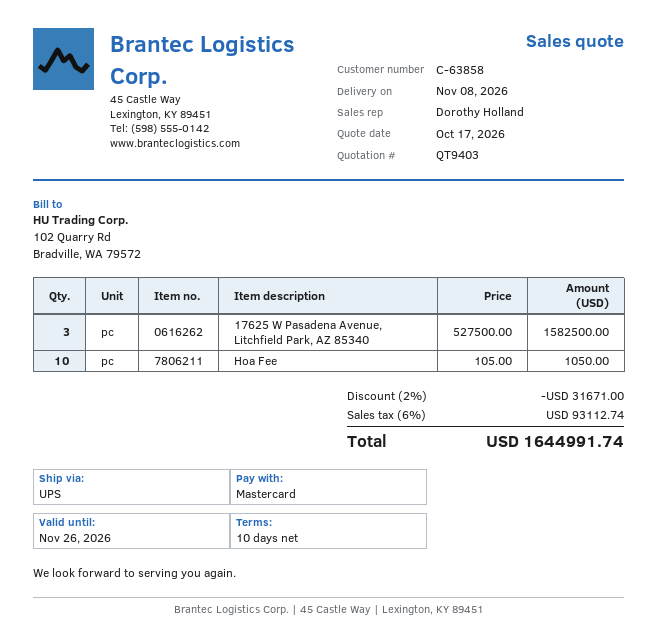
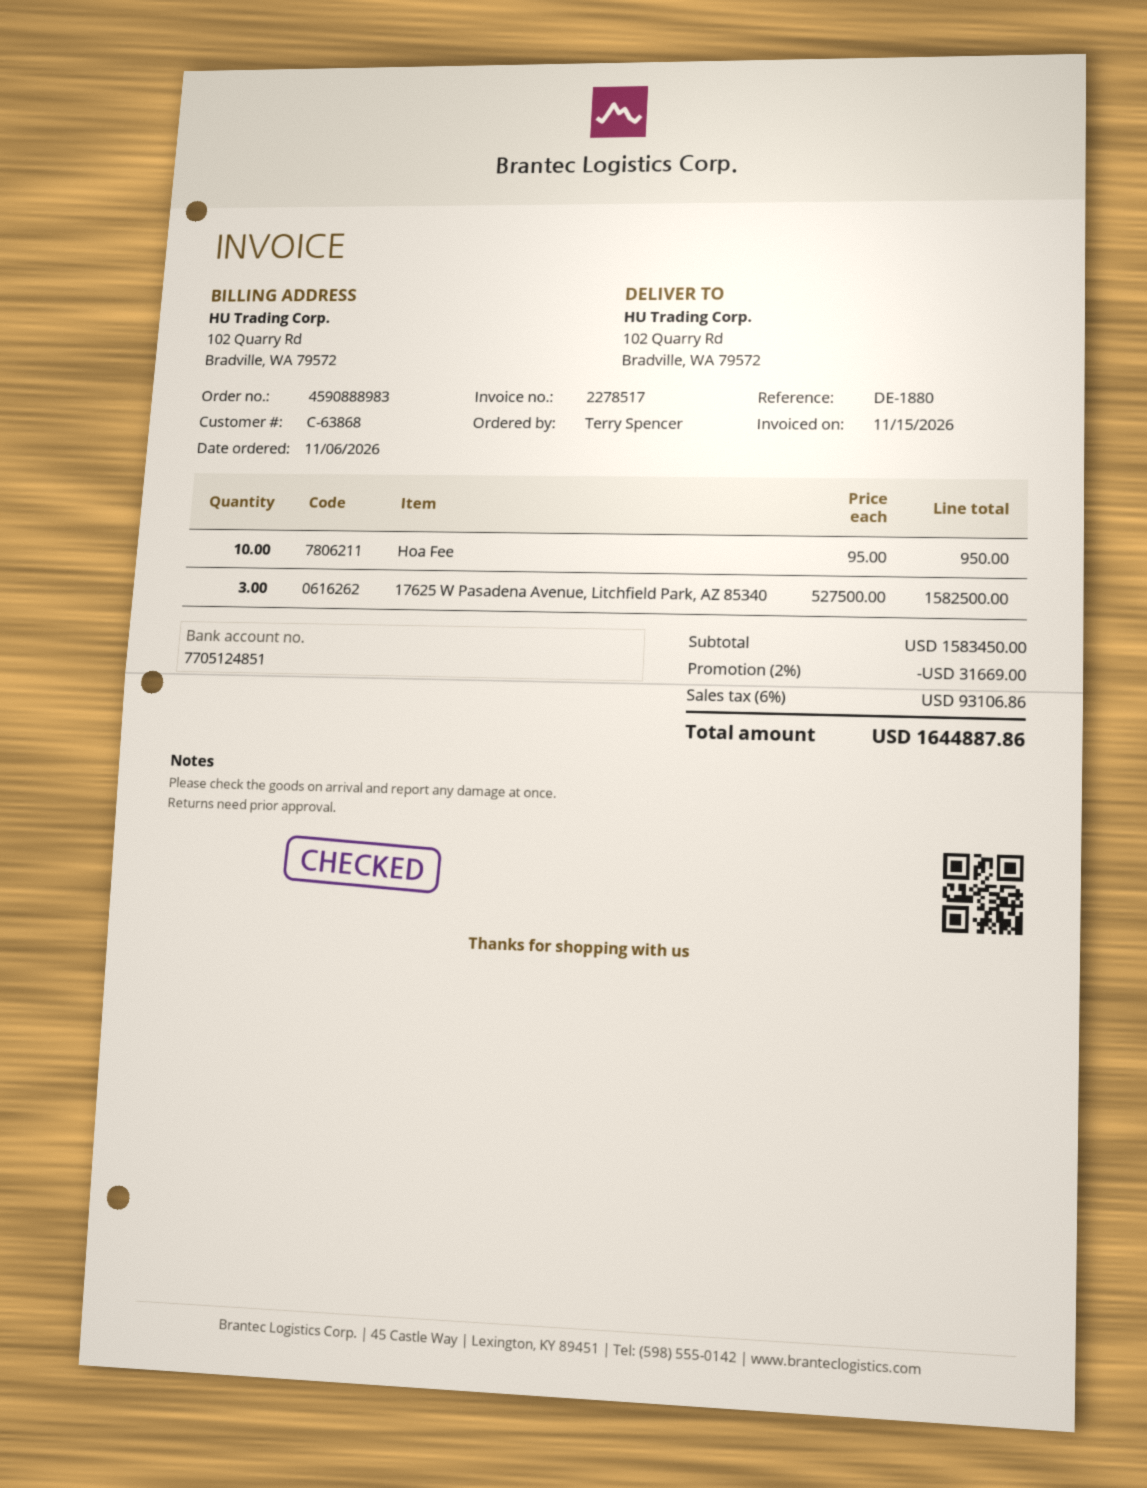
customer number: C-63858 -> C-63868
Hoa Fee: 10 x 105.00 = 1050.00 -> 10 x 95.00 = 950.00
discount: 2% = 31671.00 -> 2% = 31669.00
tax: 6% = 93112.74 -> 6% = 93106.86
total: 1644991.74 -> 1644887.86

